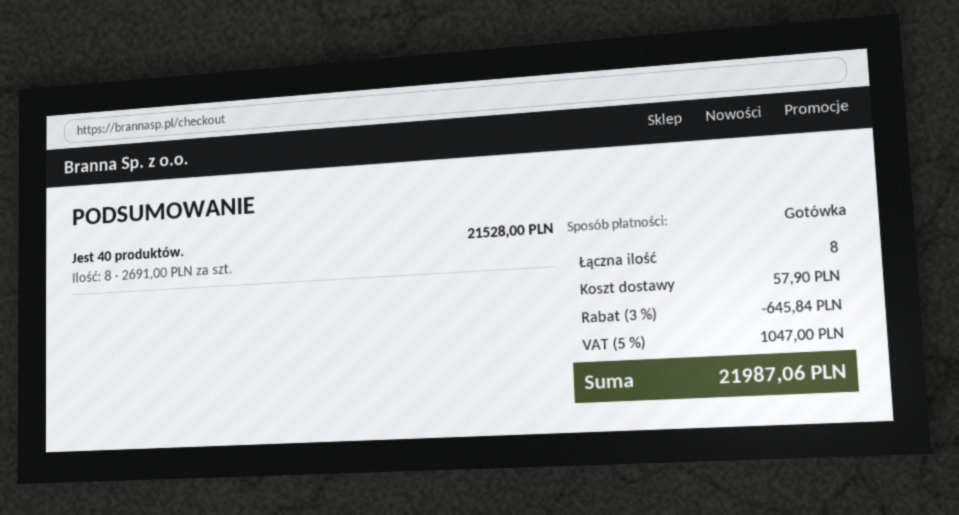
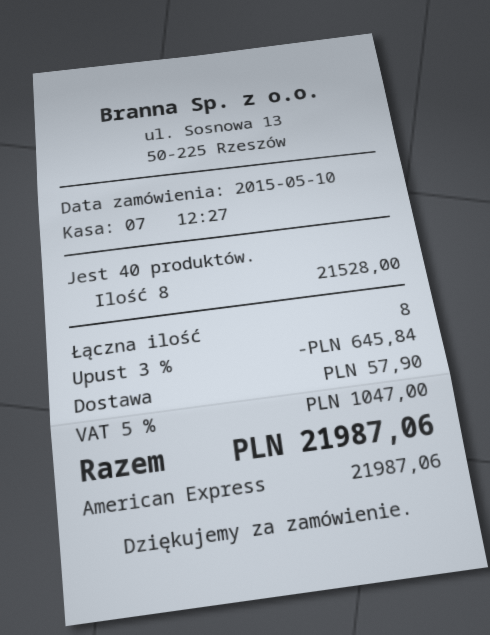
payment method: cash -> American Express

